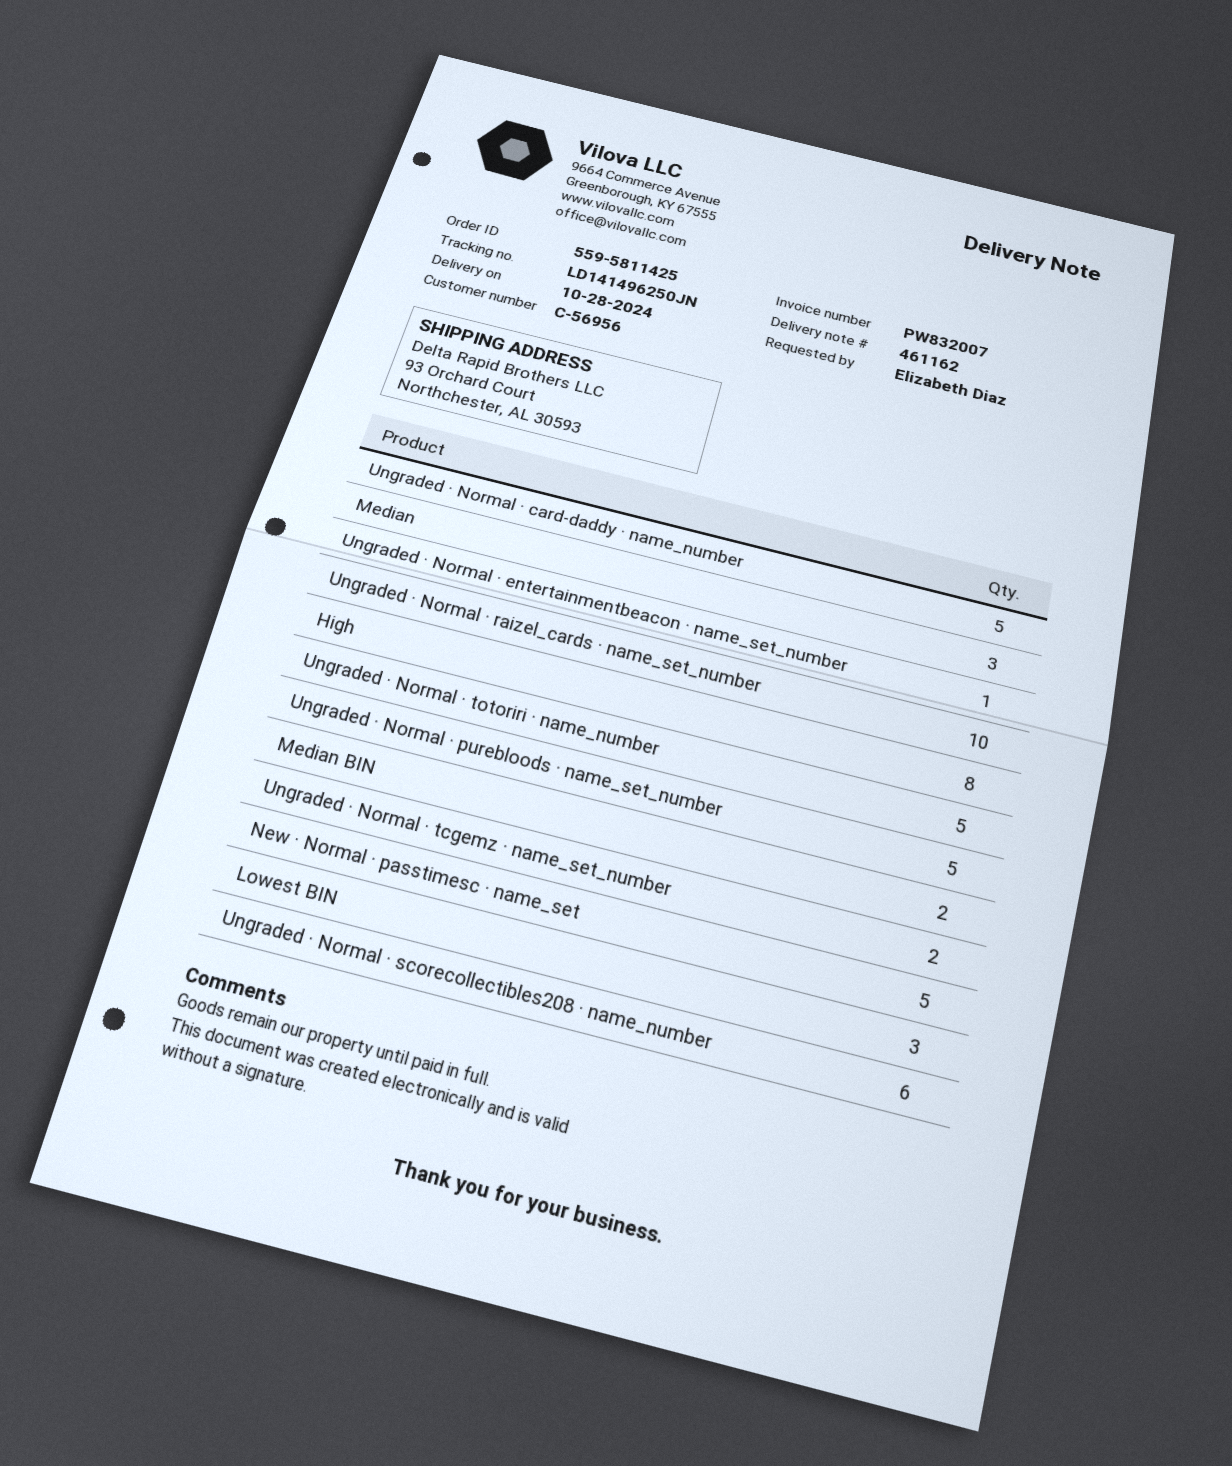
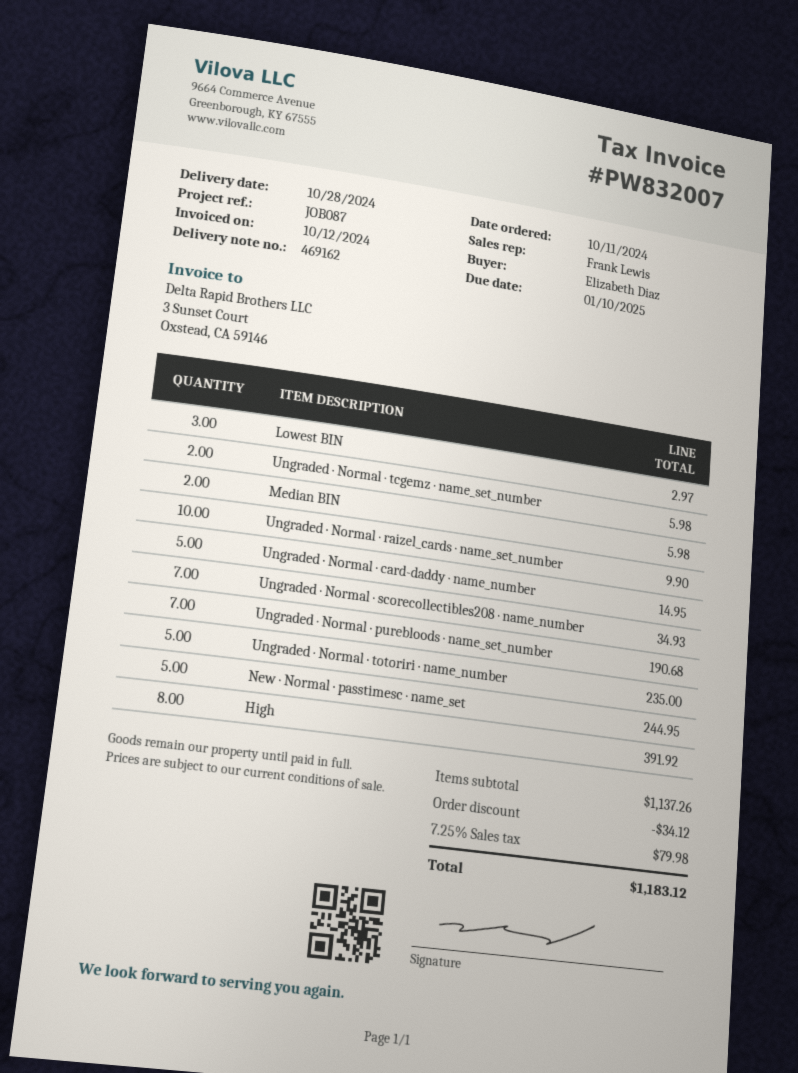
delivery note number: 461162 -> 469162
Median: 3 -> none
Ungraded · Normal · entertainmentbeacon · name_set_number: 1 -> none
Ungraded · Normal · purebloods · name_set_number: 5 -> 7
Ungraded · Normal · scorecollectibles208 · name_number: 6 -> 7

